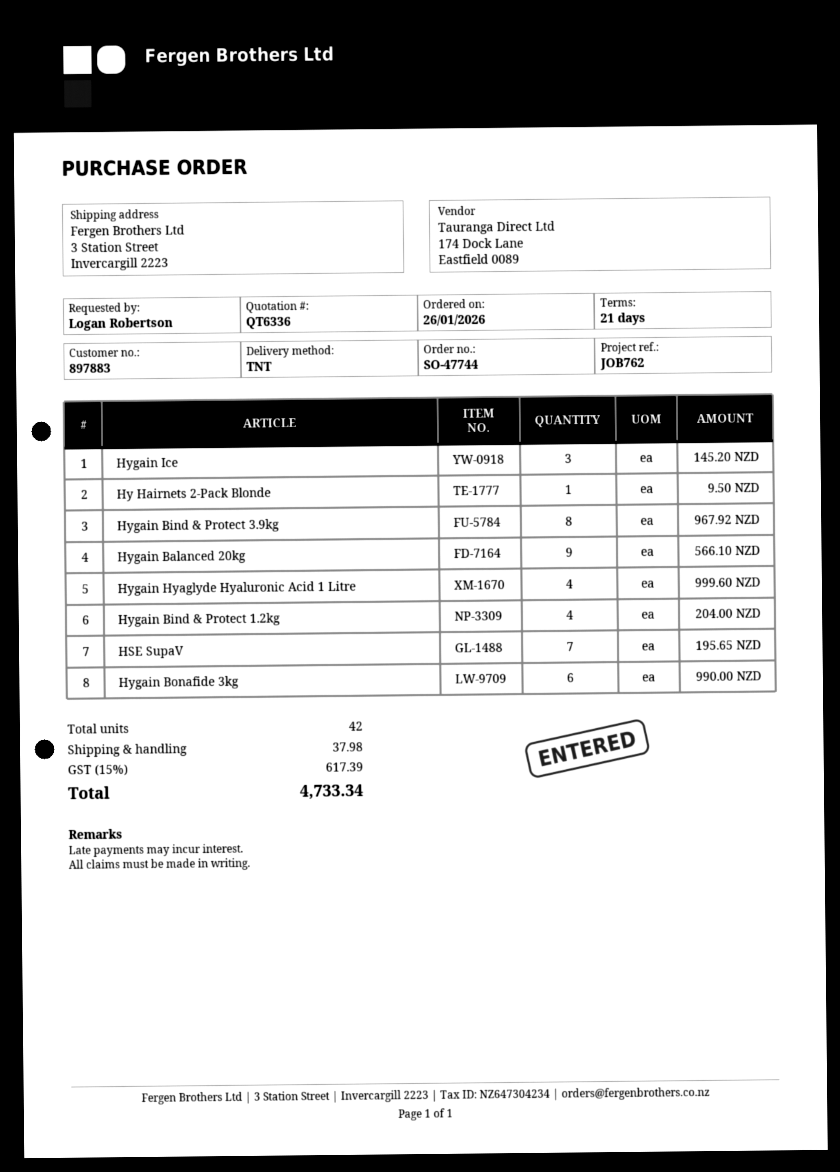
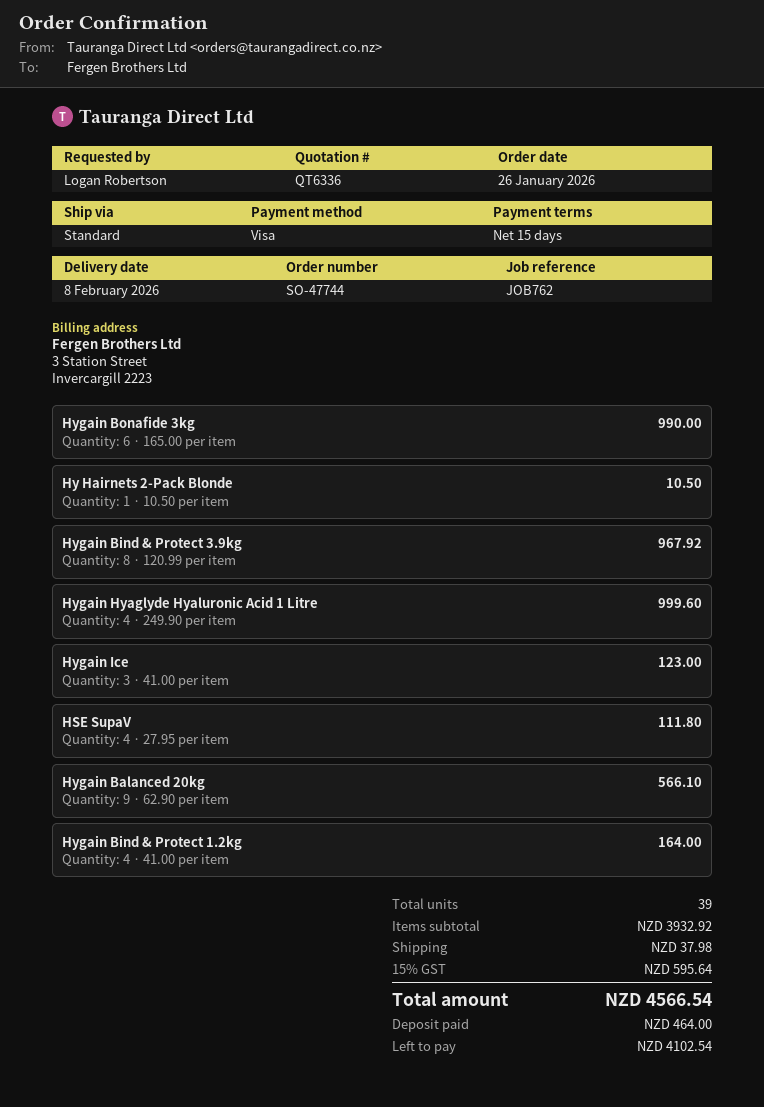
payment terms: 21 days -> 15 days
shipping method: TNT -> standard
Hygain Ice: 3 for 145.20 -> 3 for 123.00
Hy Hairnets 2-Pack Blonde: 1 for 9.50 -> 1 for 10.50
Hygain Bind & Protect 1.2kg: 4 for 204.00 -> 4 for 164.00
HSE SupaV: 7 for 195.65 -> 4 for 111.80
total quantity: 42 -> 39
tax: 15% = 617.39 -> 15% = 595.64
total: 4733.34 -> 4566.54

